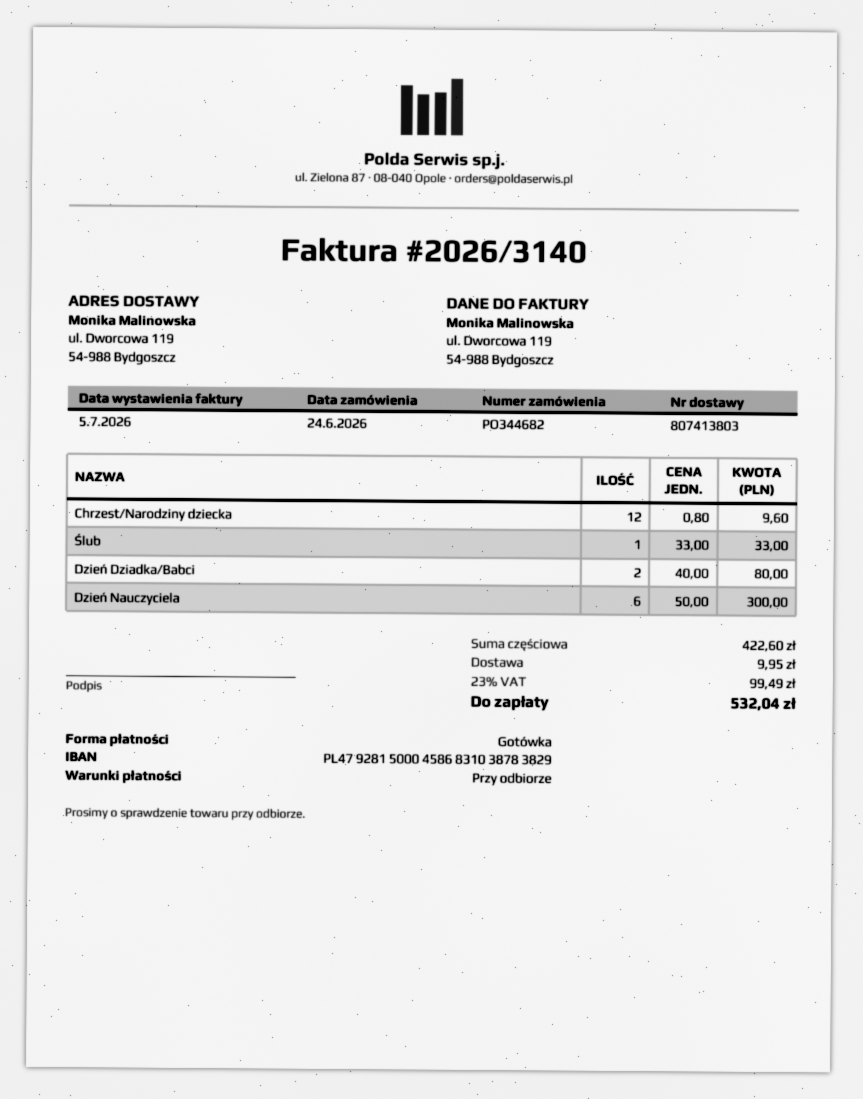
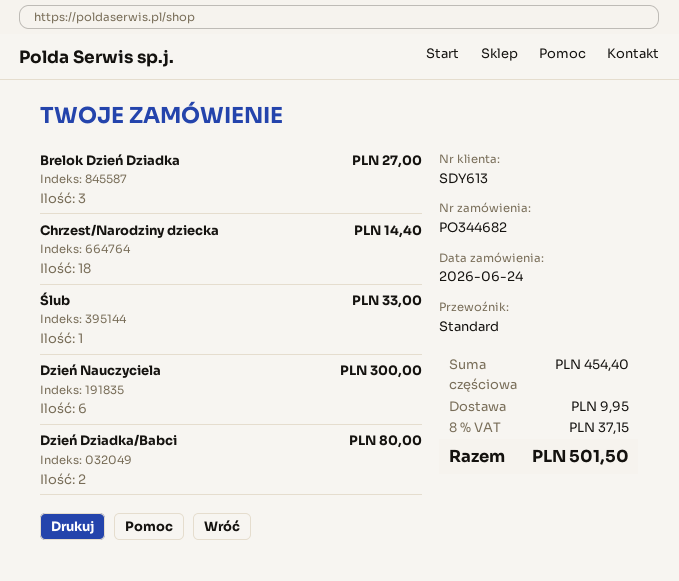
Chrzest/Narodziny dziecka: 12 for 9.60 -> 18 for 14.40
Brelok Dzień Dziadka: none -> 3 for 27.00
subtotal: 422.60 -> 454.40
tax: 23% = 99.49 -> 8% = 37.15
total: 532.04 -> 501.50

